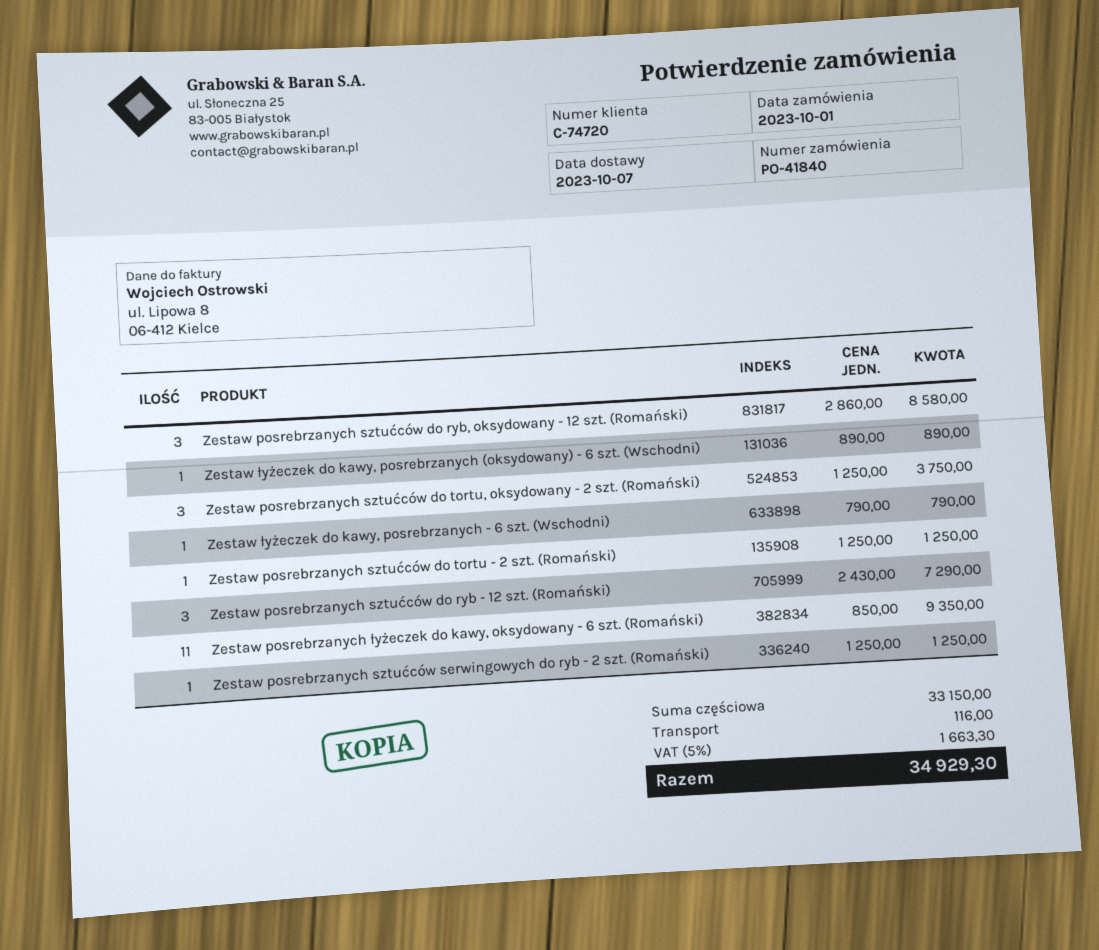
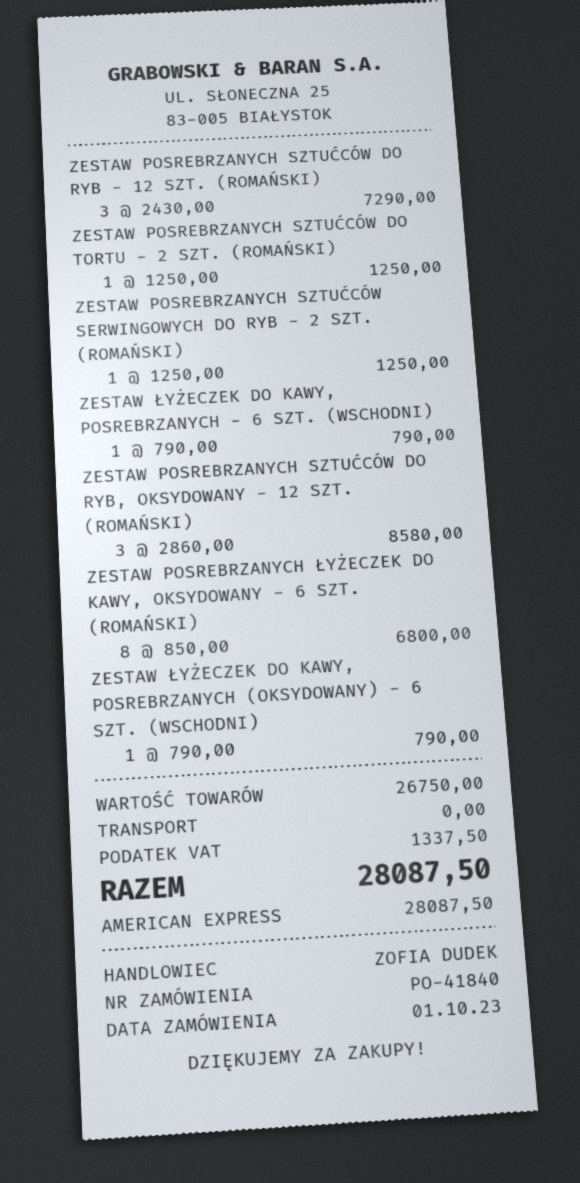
Zestaw łyżeczek do kawy, posrebrzanych (oksydowany) - 6 szt. (Wschodni): 1 x 890.00 = 890.00 -> 1 x 790.00 = 790.00
Zestaw posrebrzanych sztućców do tortu, oksydowany - 2 szt. (Romański): 3 x 1250.00 = 3750.00 -> none
Zestaw posrebrzanych łyżeczek do kawy, oksydowany - 6 szt. (Romański): 11 x 850.00 = 9350.00 -> 8 x 850.00 = 6800.00
subtotal: 33150.00 -> 26750.00
shipping: 116.00 -> 0.00
tax: 1663.30 -> 1337.50
total: 34929.30 -> 28087.50

